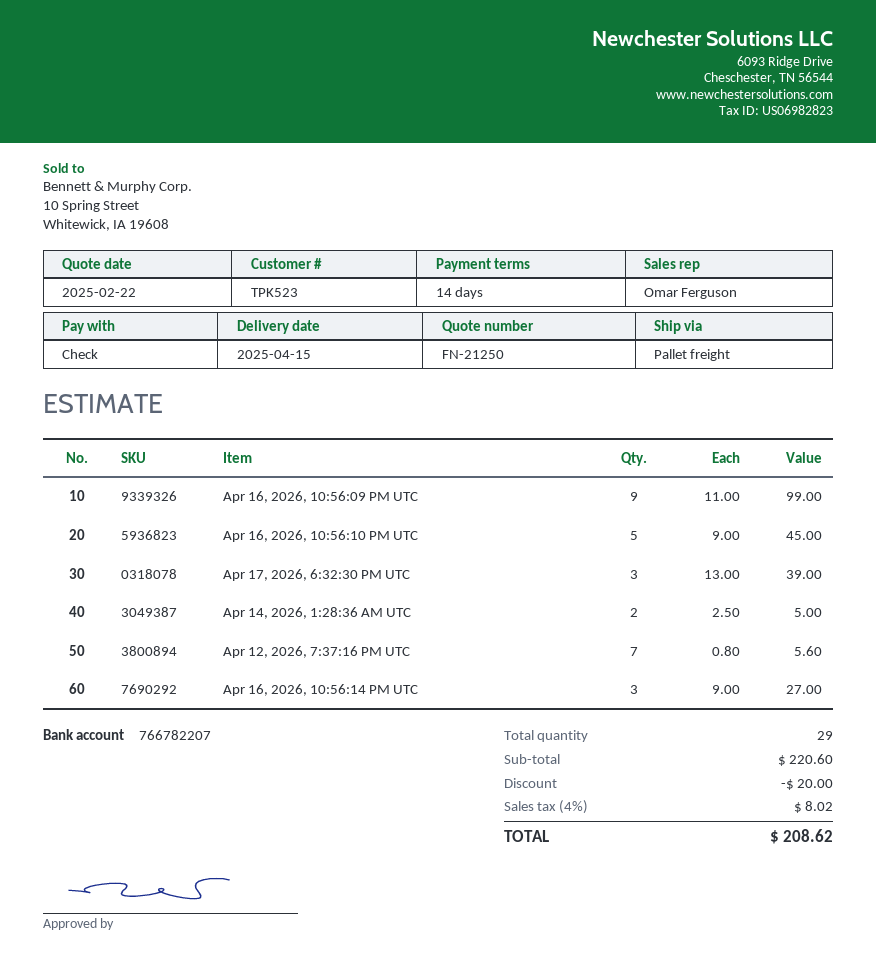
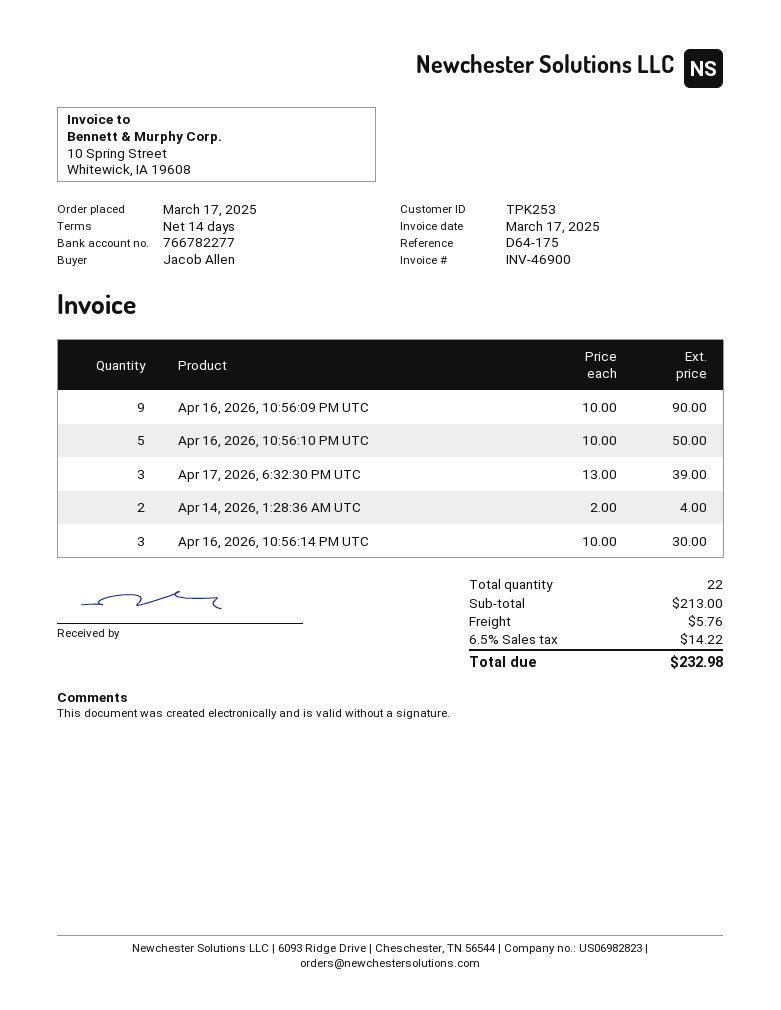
customer number: TPK523 -> TPK253
bank account: 766782207 -> 766782277
Apr 16, 2026, 10:56:09 PM UTC: 9 x 11.00 = 99.00 -> 9 x 10.00 = 90.00
Apr 16, 2026, 10:56:10 PM UTC: 5 x 9.00 = 45.00 -> 5 x 10.00 = 50.00
Apr 14, 2026, 1:28:36 AM UTC: 2 x 2.50 = 5.00 -> 2 x 2.00 = 4.00
Apr 12, 2026, 7:37:16 PM UTC: 7 x 0.80 = 5.60 -> none
Apr 16, 2026, 10:56:14 PM UTC: 3 x 9.00 = 27.00 -> 3 x 10.00 = 30.00
total quantity: 29 -> 22
subtotal: 220.60 -> 213.00
discount: 20.00 -> none
shipping: none -> 5.76
tax: 4% = 8.02 -> 6.5% = 14.22
total: 208.62 -> 232.98

